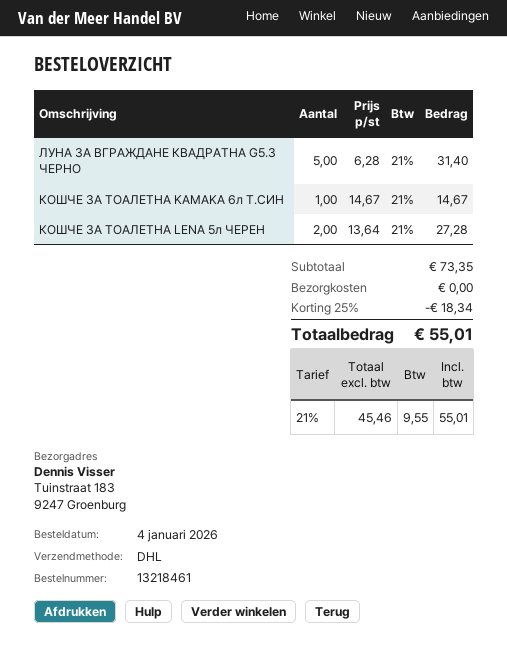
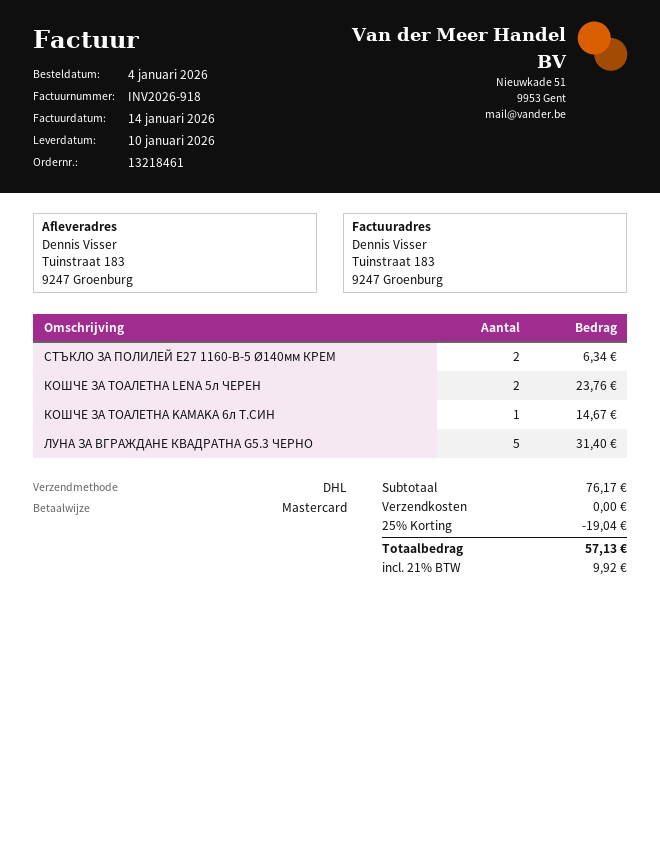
КОШЧЕ ЗА ТОАЛЕТНА LENA 5л ЧЕРЕН: 2 for 27.28 -> 2 for 23.76
СТЪКЛО ЗА ПОЛИЛЕЙ Е27 1160-B-5 Ø140мм КРЕМ: none -> 2 for 6.34
subtotal: 73.35 -> 76.17
discount: 25% = 18.34 -> 25% = 19.04
tax: 21% = 9.55 -> 21% = 9.92
total: 55.01 -> 57.13

